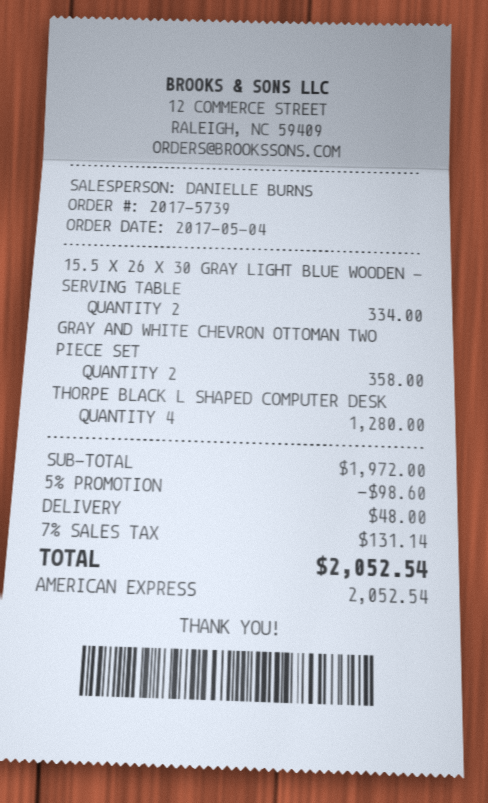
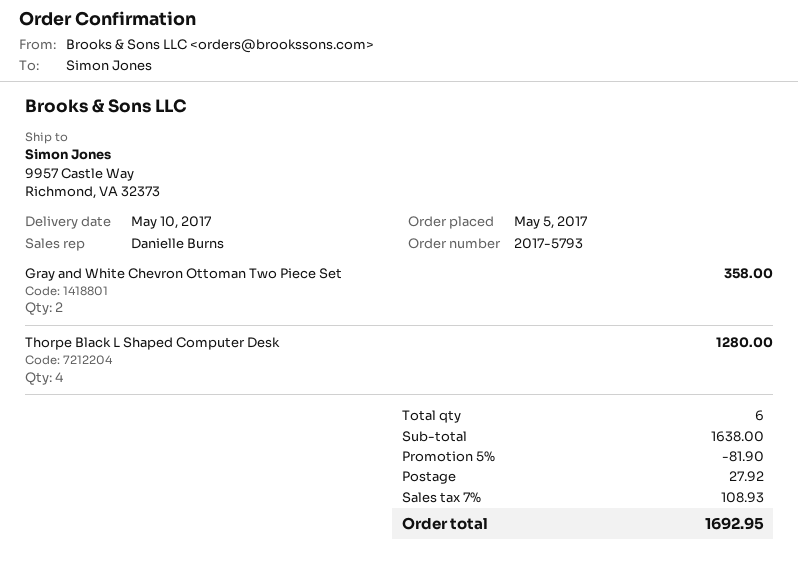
order number: 2017-5739 -> 2017-5793
order date: 2017-05-04 -> 2017-05-05
15.5 X 26 X 30 GRAY LIGHT BLUE WOODEN - SERVING TABLE: 2 for 334.00 -> none
subtotal: 1972.00 -> 1638.00
discount: 5% = 98.60 -> 5% = 81.90
shipping: 48.00 -> 27.92
tax: 7% = 131.14 -> 7% = 108.93
total: 2052.54 -> 1692.95

